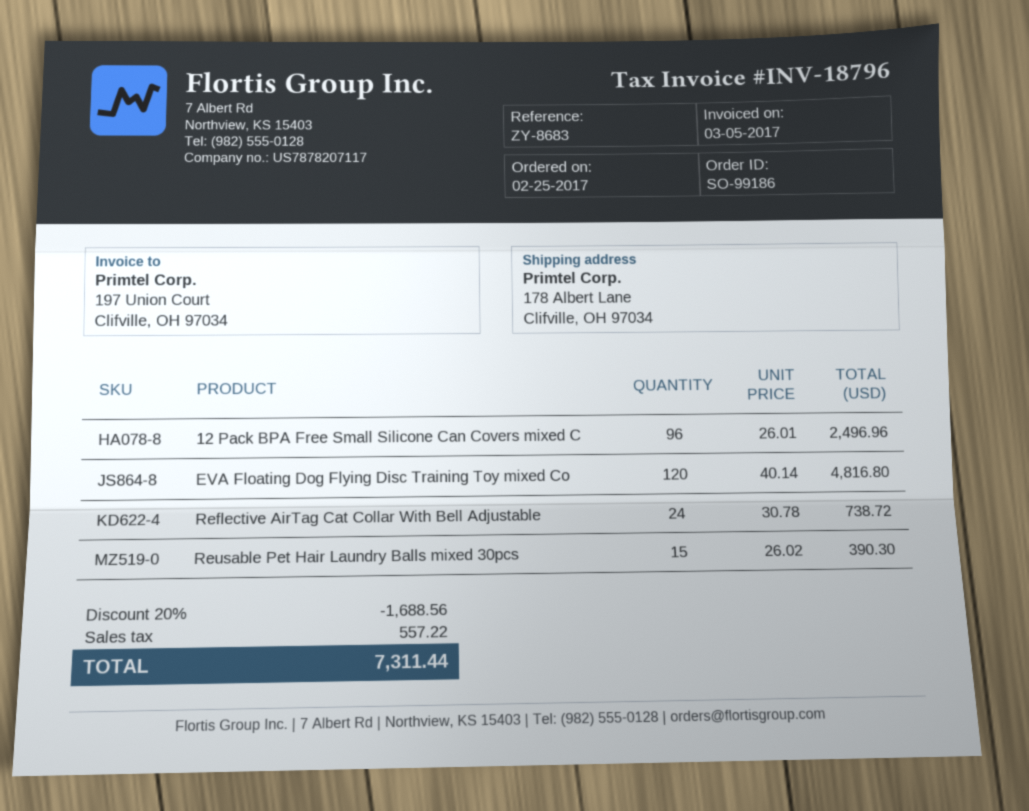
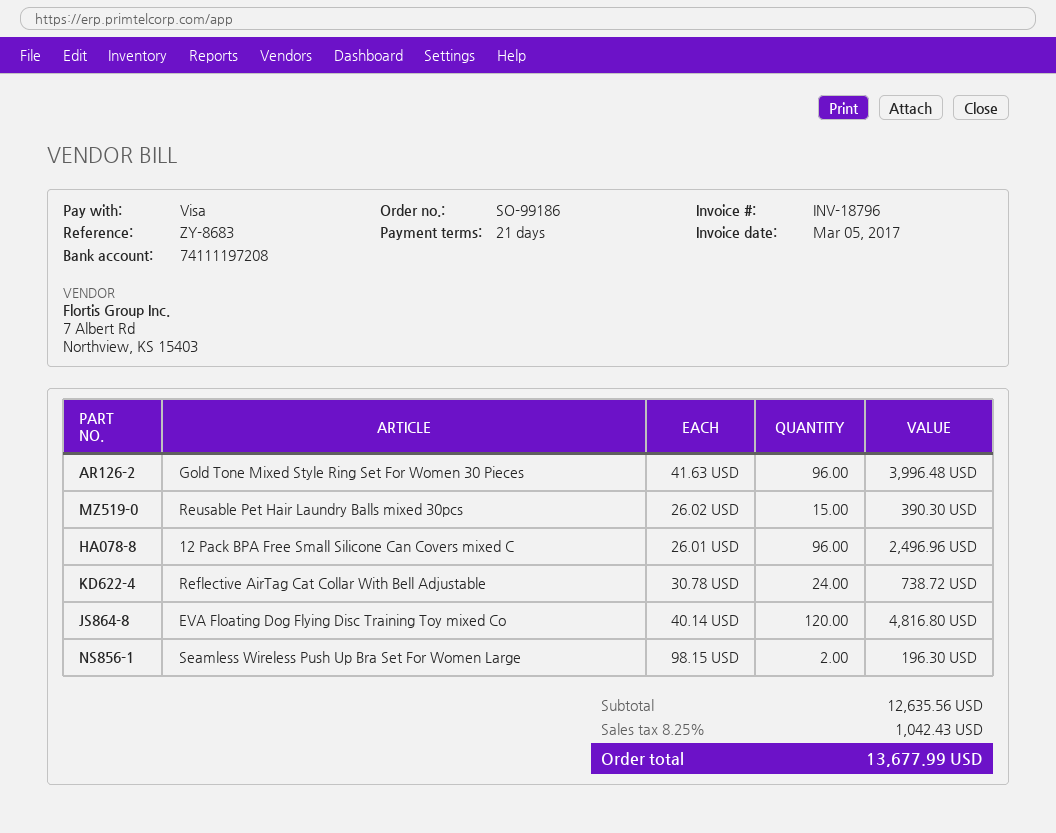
Gold Tone Mixed Style Ring Set For Women 30 Pieces: none -> 96 x 41.63 = 3996.48
Seamless Wireless Push Up Bra Set For Women Large: none -> 2 x 98.15 = 196.30
discount: 20% = 1688.56 -> none
tax: 557.22 -> 1042.43
total: 7311.44 -> 13677.99

